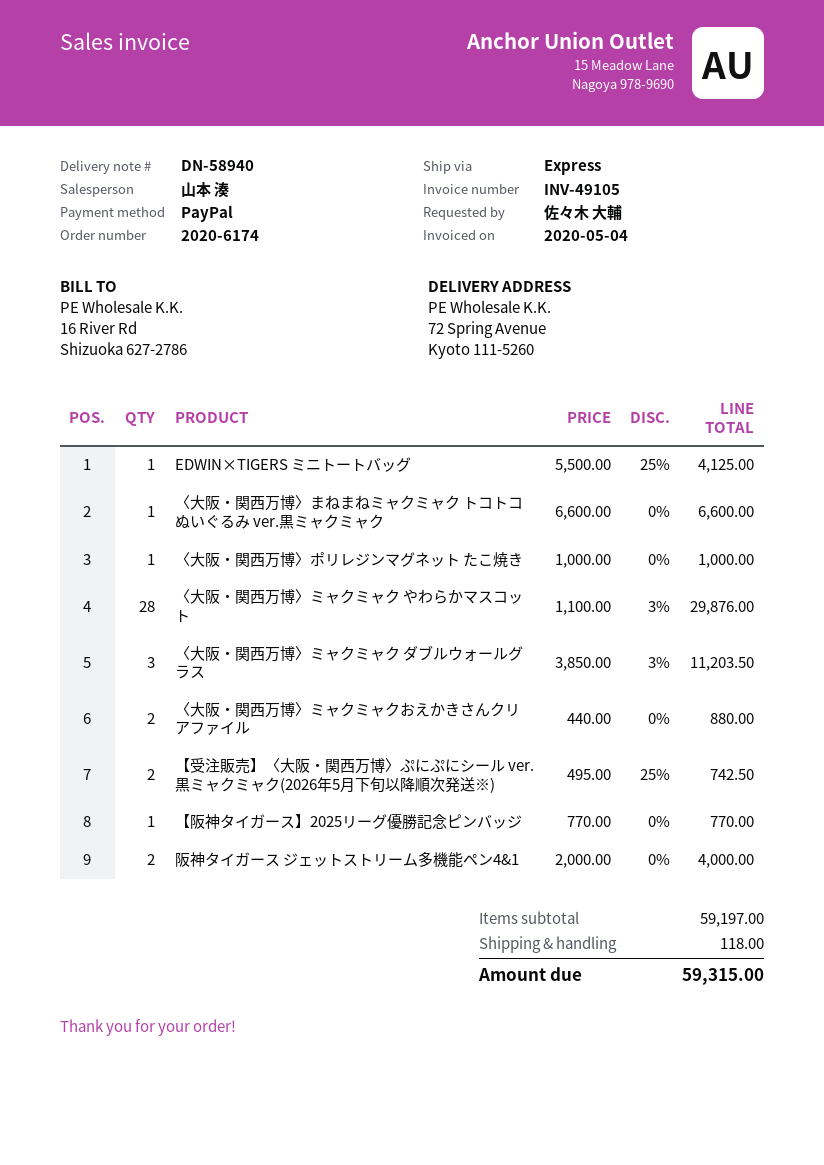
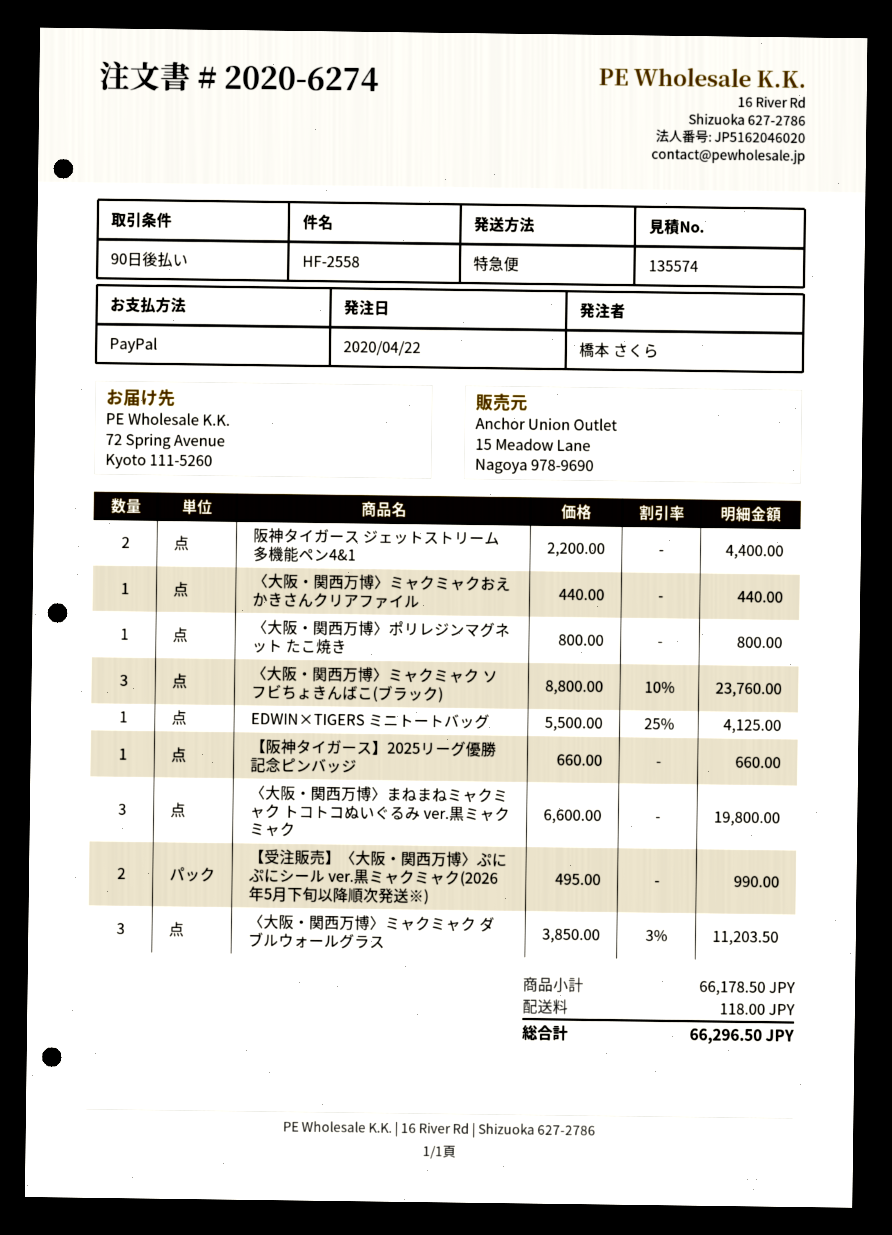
order number: 2020-6174 -> 2020-6274
ordered by: 佐々木 大輔 -> 橋本 さくら
〈大阪・関西万博〉まねまねミャクミャク トコトコぬいぐるみ ver.黒ミャクミャク: 1 x 6600.00 = 6600.00 -> 3 x 6600.00 = 19800.00
〈大阪・関西万博〉ポリレジンマグネット たこ焼き: 1 x 1000.00 = 1000.00 -> 1 x 800.00 = 800.00
〈大阪・関西万博〉ミャクミャク やわらかマスコット: 28 x 1100.00 - 3% = 29876.00 -> none
〈大阪・関西万博〉ミャクミャクおえかきさんクリアファイル: 2 x 440.00 = 880.00 -> 1 x 440.00 = 440.00
【受注販売】〈大阪・関西万博〉ぷにぷにシール ver.黒ミャクミャク(2026年5月下旬以降順次発送※): 2 x 495.00 - 25% = 742.50 -> 2 x 495.00 = 990.00
【阪神タイガース】2025リーグ優勝記念ピンバッジ: 1 x 770.00 = 770.00 -> 1 x 660.00 = 660.00
阪神タイガース ジェットストリーム多機能ペン4&1: 2 x 2000.00 = 4000.00 -> 2 x 2200.00 = 4400.00
〈大阪・関西万博〉ミャクミャク ソフビちょきんばこ(ブラック): none -> 3 x 8800.00 - 10% = 23760.00
subtotal: 59197.00 -> 66178.50
total: 59315.00 -> 66296.50

